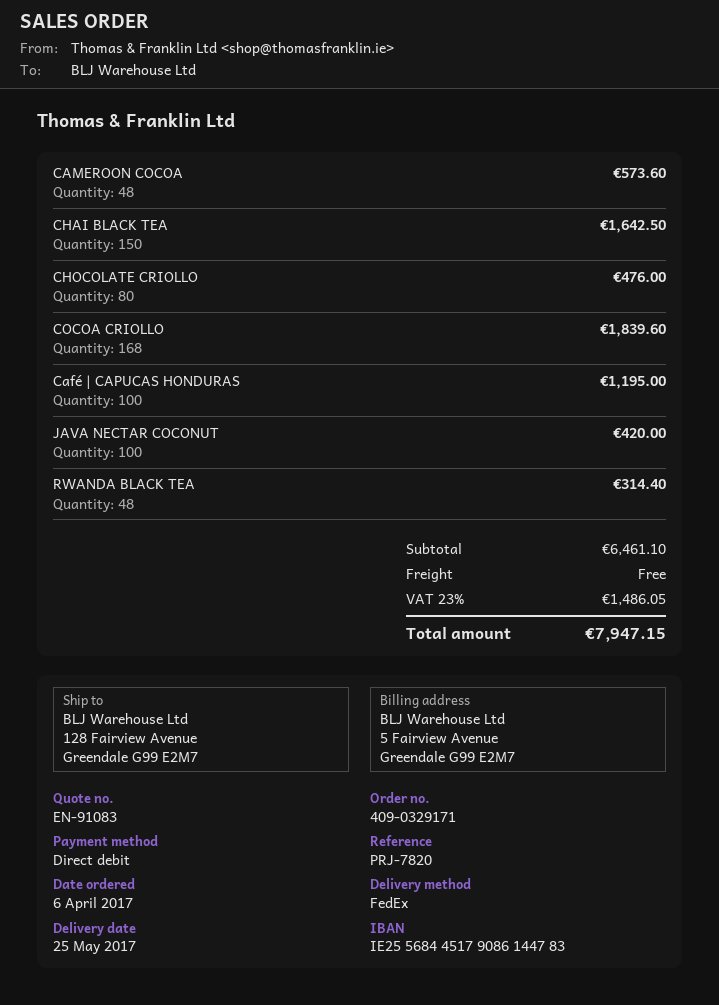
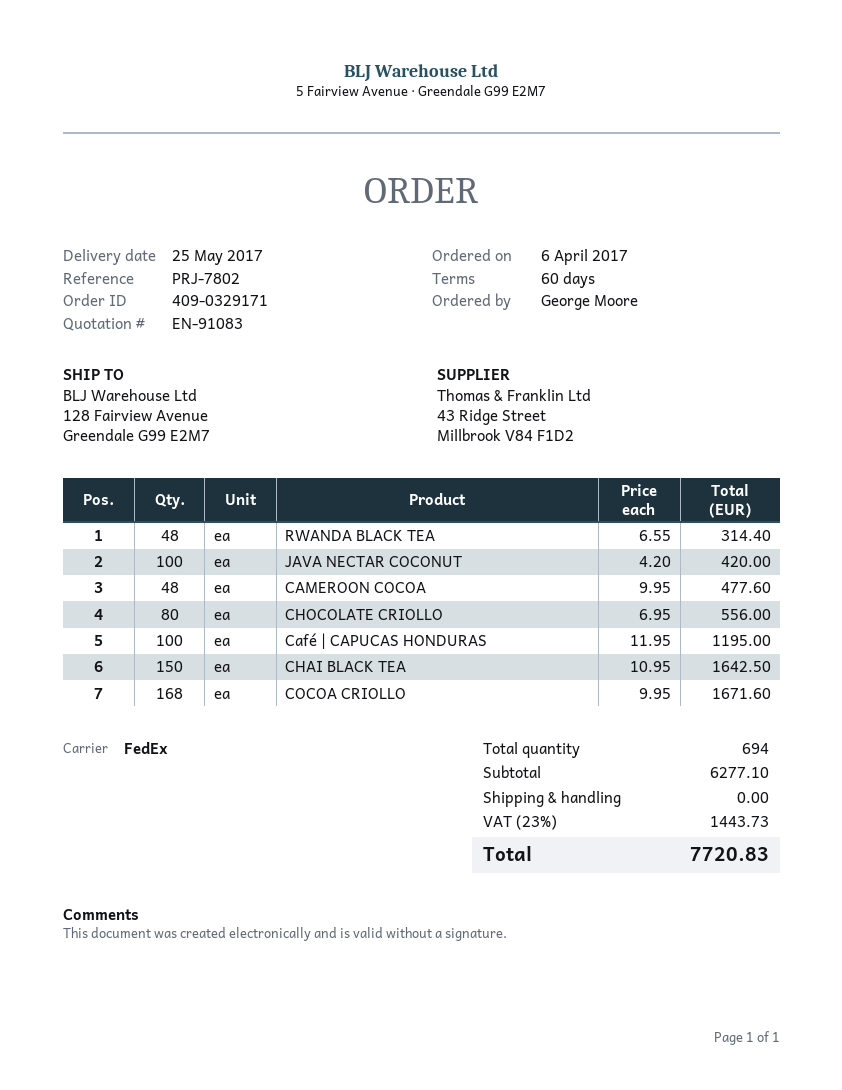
reference: PRJ-7820 -> PRJ-7802
CAMEROON COCOA: 48 for 573.60 -> 48 for 477.60
CHOCOLATE CRIOLLO: 80 for 476.00 -> 80 for 556.00
COCOA CRIOLLO: 168 for 1839.60 -> 168 for 1671.60
subtotal: 6461.10 -> 6277.10
tax: 23% = 1486.05 -> 23% = 1443.73
total: 7947.15 -> 7720.83

